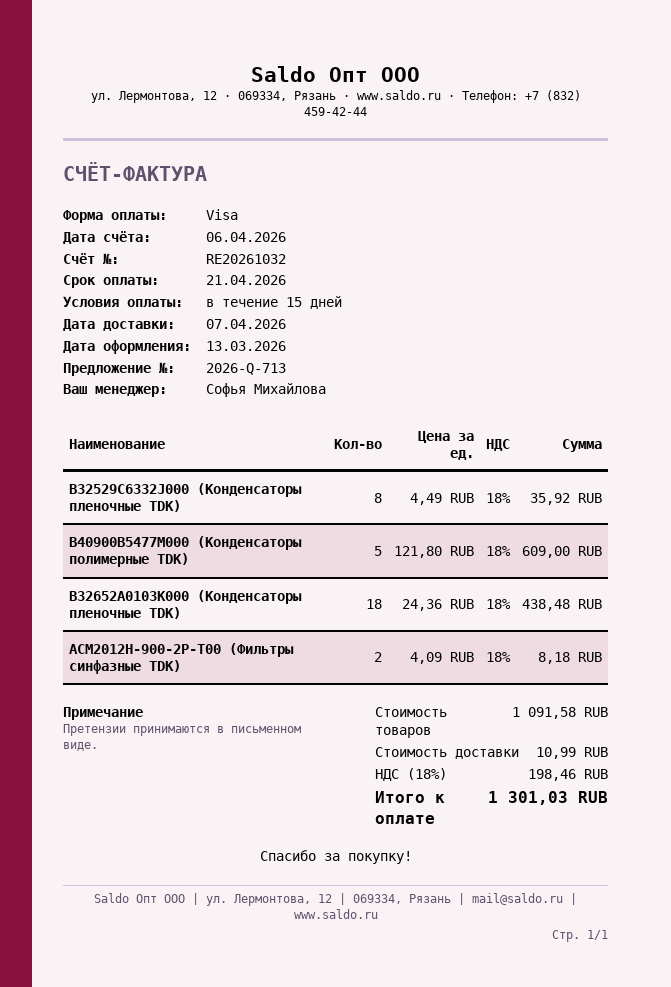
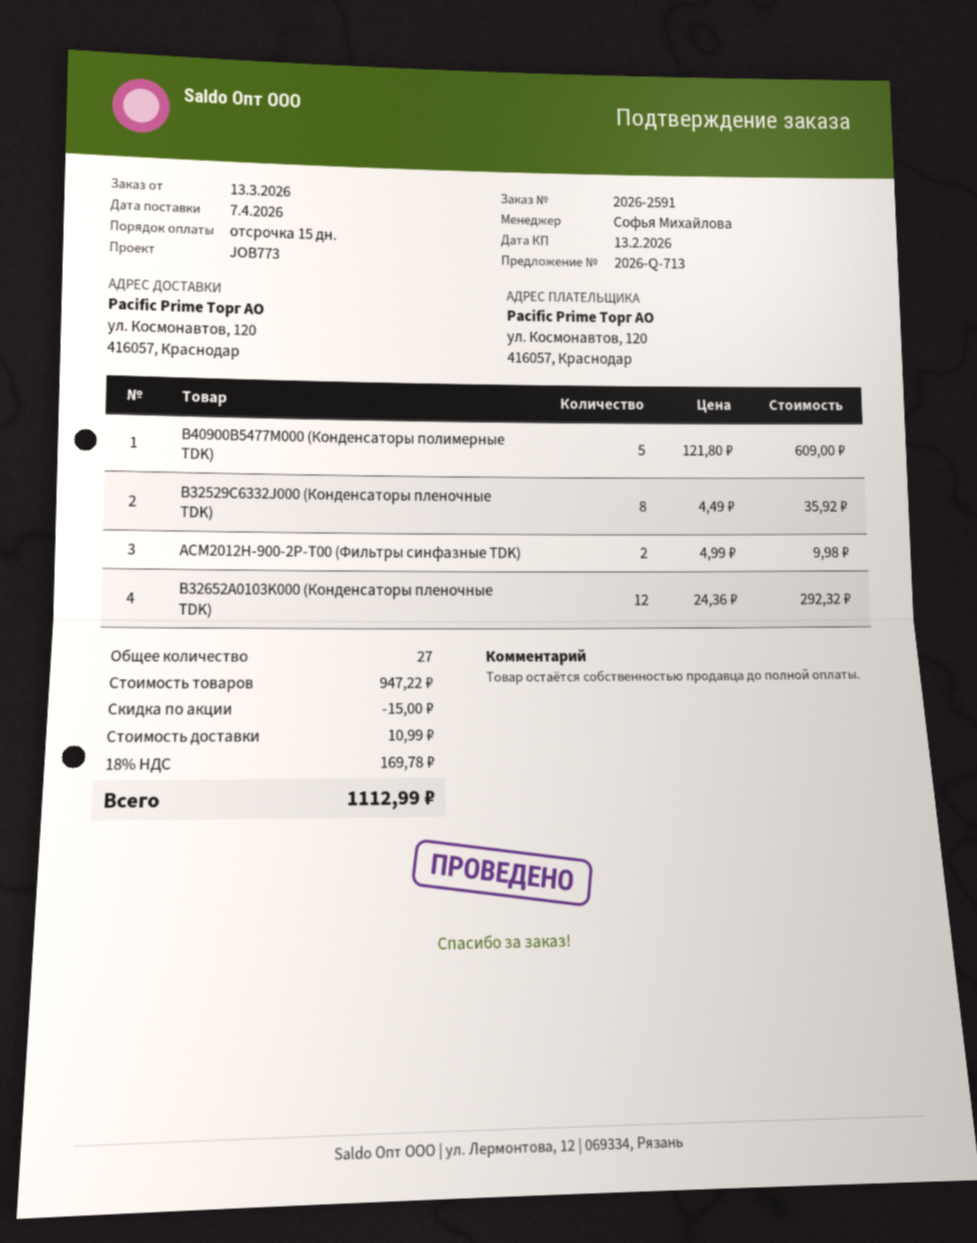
B32652A0103K000 (Конденсаторы пленочные TDK): 18 x 24.36 = 438.48 -> 12 x 24.36 = 292.32
ACM2012H-900-2P-T00 (Фильтры синфазные TDK): 2 x 4.09 = 8.18 -> 2 x 4.99 = 9.98
subtotal: 1091.58 -> 947.22
discount: none -> 15.00
tax: 18% = 198.46 -> 18% = 169.78
total: 1301.03 -> 1112.99

